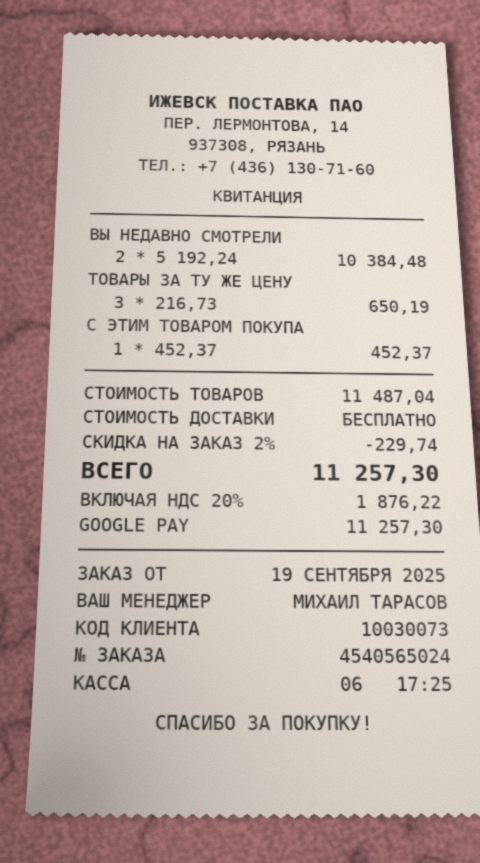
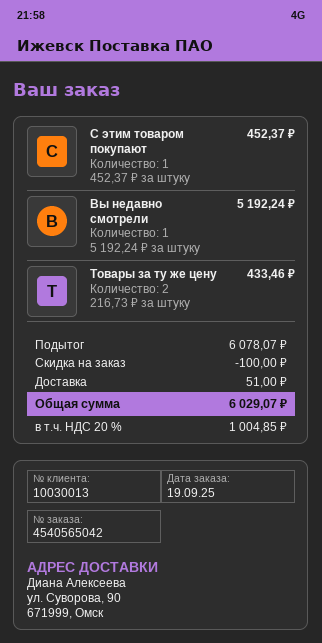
order number: 4540565024 -> 4540565042
customer number: 10030073 -> 10030013
ВЫ НЕДАВНО СМОТРЕЛИ: 2 x 5192.24 = 10384.48 -> 1 x 5192.24 = 5192.24
ТОВАРЫ ЗА ТУ ЖЕ ЦЕНУ: 3 x 216.73 = 650.19 -> 2 x 216.73 = 433.46
subtotal: 11487.04 -> 6078.07
discount: 229.74 -> 100.00
shipping: 0.00 -> 51.00
tax: 20% = 1876.22 -> 20% = 1004.85
total: 11257.30 -> 6029.07

